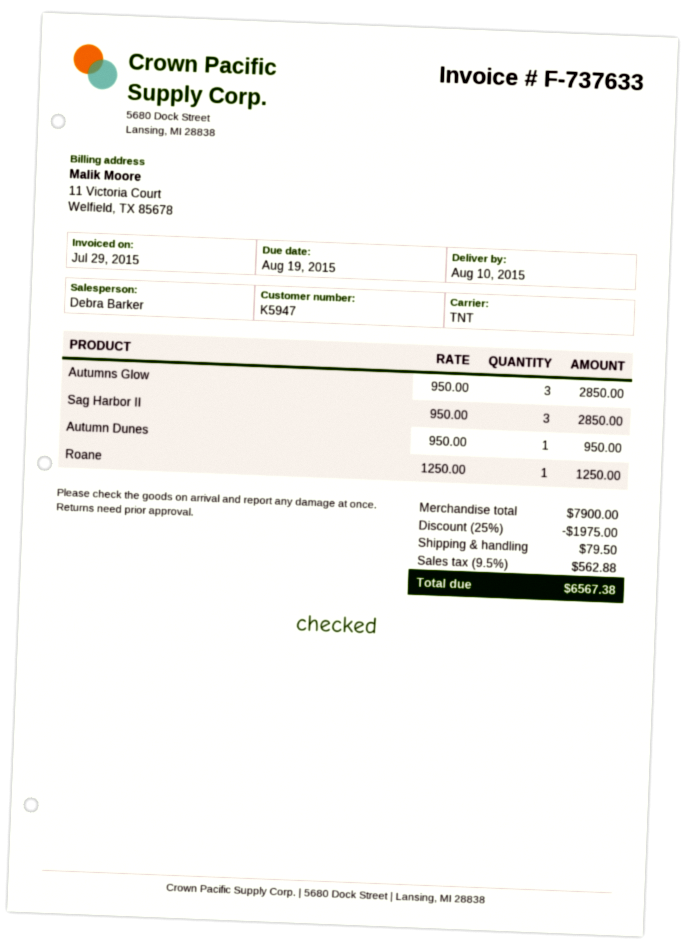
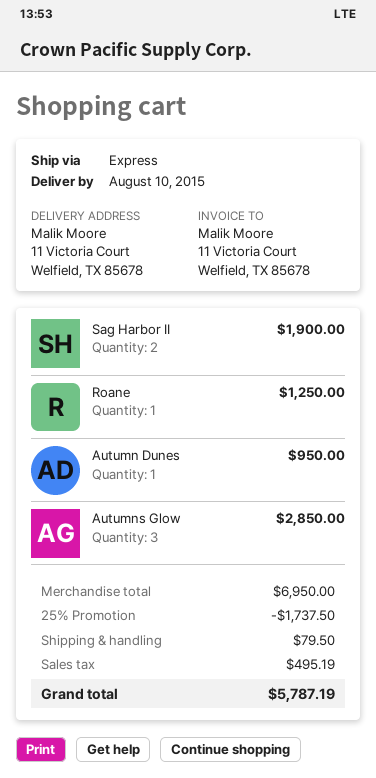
shipping method: TNT -> express
Sag Harbor II: 3 for 2850.00 -> 2 for 1900.00
subtotal: 7900.00 -> 6950.00
discount: 25% = 1975.00 -> 25% = 1737.50
tax: 562.88 -> 495.19
total: 6567.38 -> 5787.19

